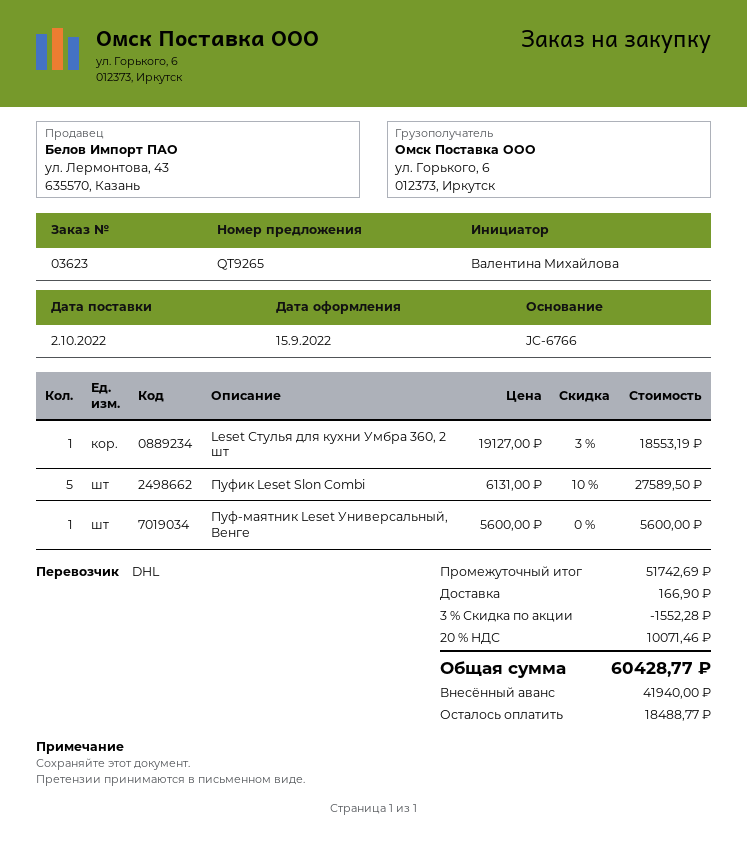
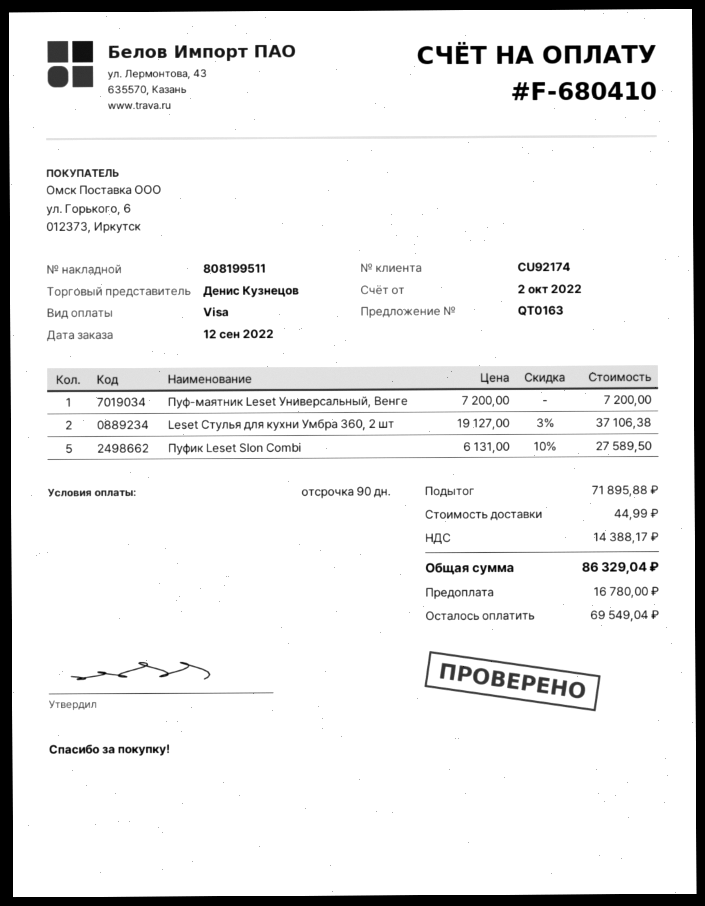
quote number: QT9265 -> QT0163
order date: 2022-09-15 -> 2022-09-12
Leset Стулья для кухни Умбра 360, 2 шт: 1 x 19127.00 - 3% = 18553.19 -> 2 x 19127.00 - 3% = 37106.38
Пуф-маятник Leset Универсальный, Венге: 1 x 5600.00 = 5600.00 -> 1 x 7200.00 = 7200.00
subtotal: 51742.69 -> 71895.88
discount: 3% = 1552.28 -> none
shipping: 166.90 -> 44.99
tax: 10071.46 -> 14388.17
total: 60428.77 -> 86329.04
deposit: 41940.00 -> 16780.00
balance: 18488.77 -> 69549.04

